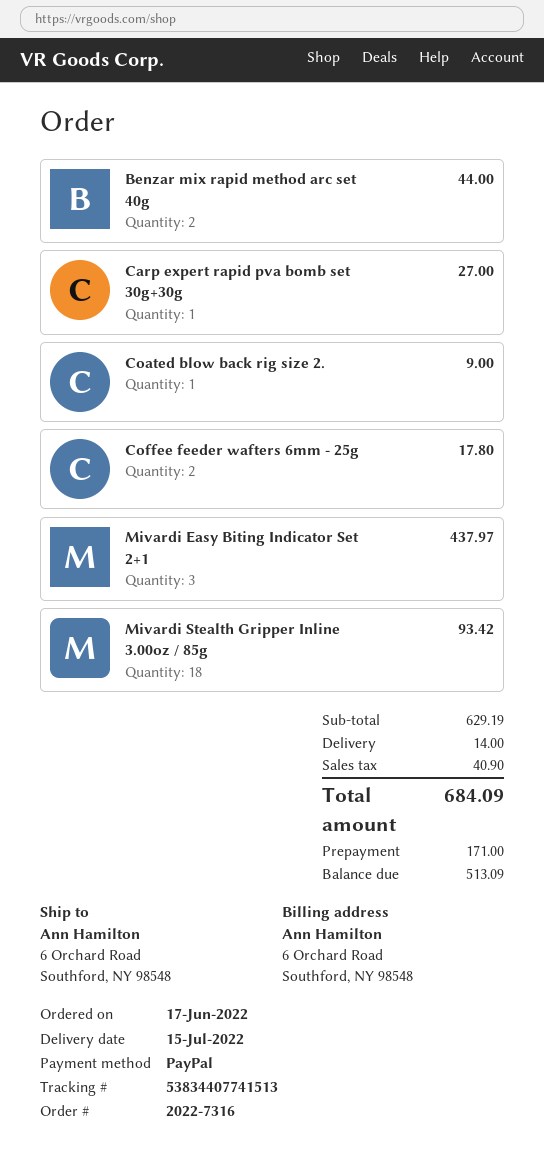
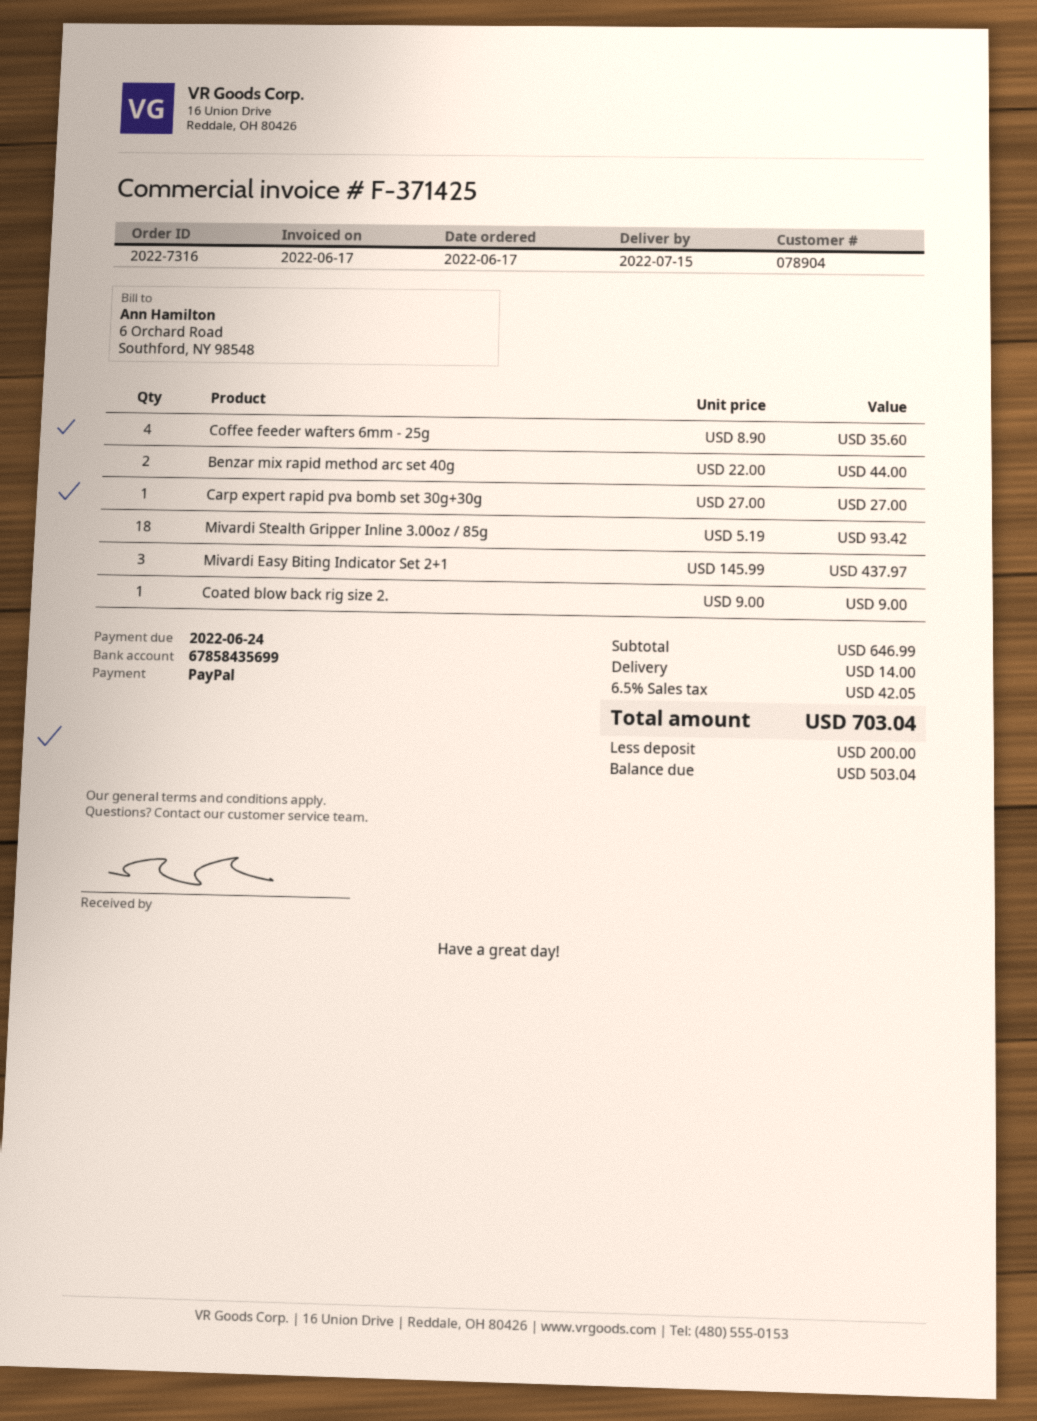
Coffee feeder wafters 6mm - 25g: 2 for 17.80 -> 4 for 35.60
subtotal: 629.19 -> 646.99
tax: 40.90 -> 42.05
total: 684.09 -> 703.04
deposit: 171.00 -> 200.00
balance: 513.09 -> 503.04

